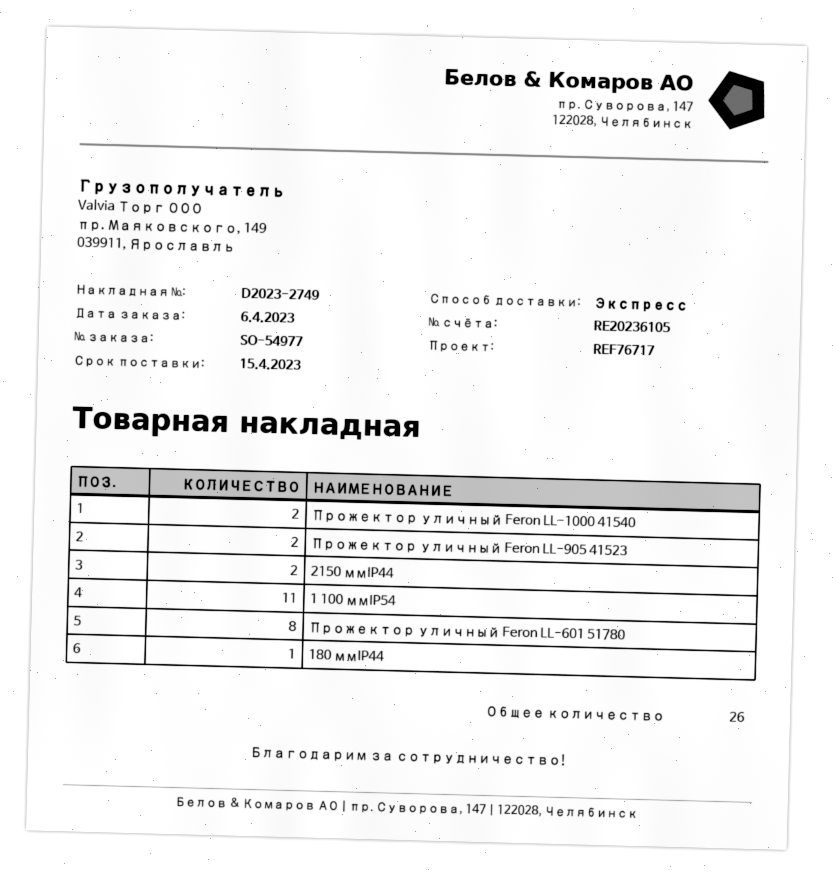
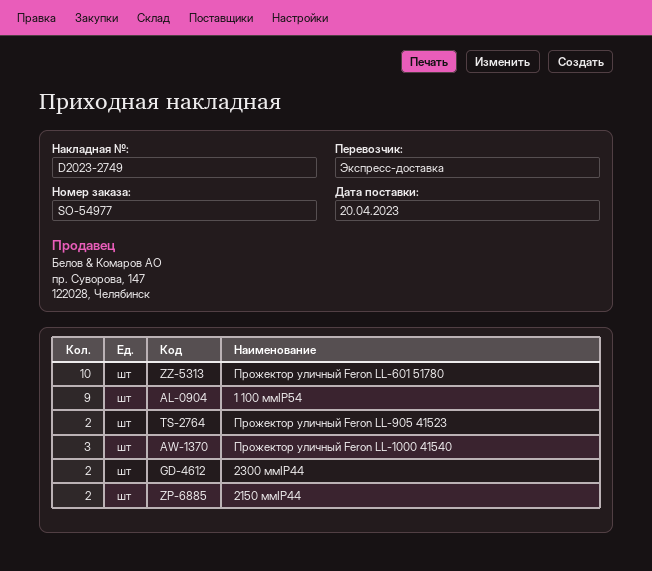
delivery date: 2023-04-15 -> 2023-04-20
Прожектор уличный Feron LL-1000 41540: 2 -> 3
1 100 ммIP54: 11 -> 9
Прожектор уличный Feron LL-601 51780: 8 -> 10
180 ммIP44: 1 -> none
2300 ммIP44: none -> 2

